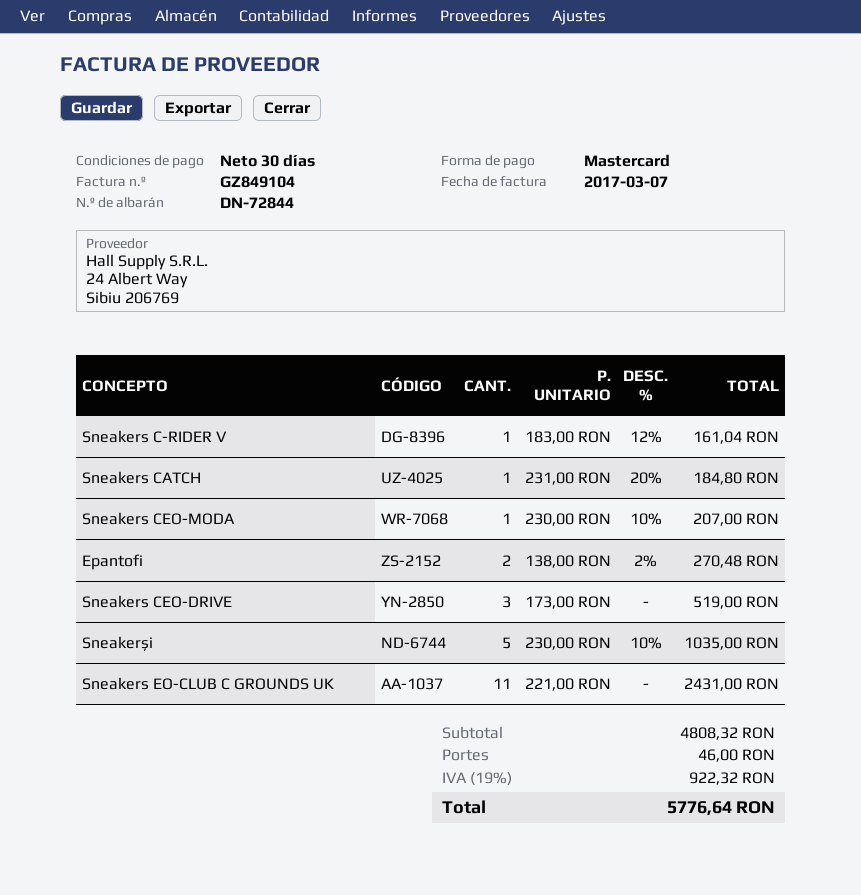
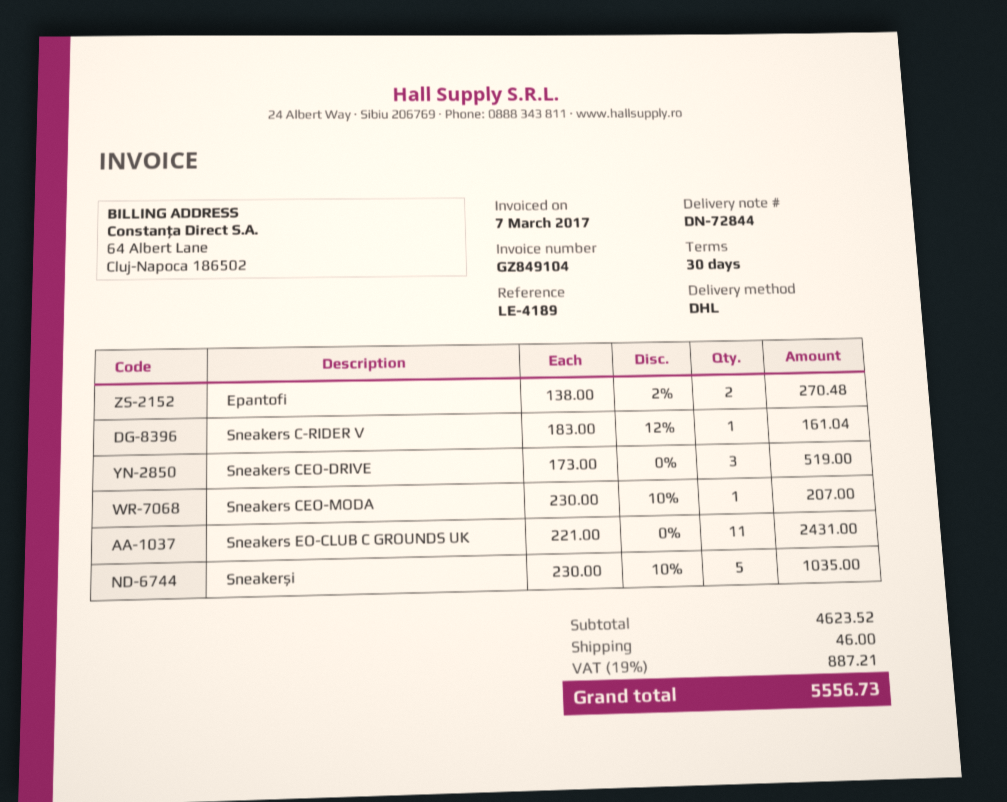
Sneakers CATCH: 1 x 231.00 - 20% = 184.80 -> none
subtotal: 4808.32 -> 4623.52
tax: 19% = 922.32 -> 19% = 887.21
total: 5776.64 -> 5556.73

